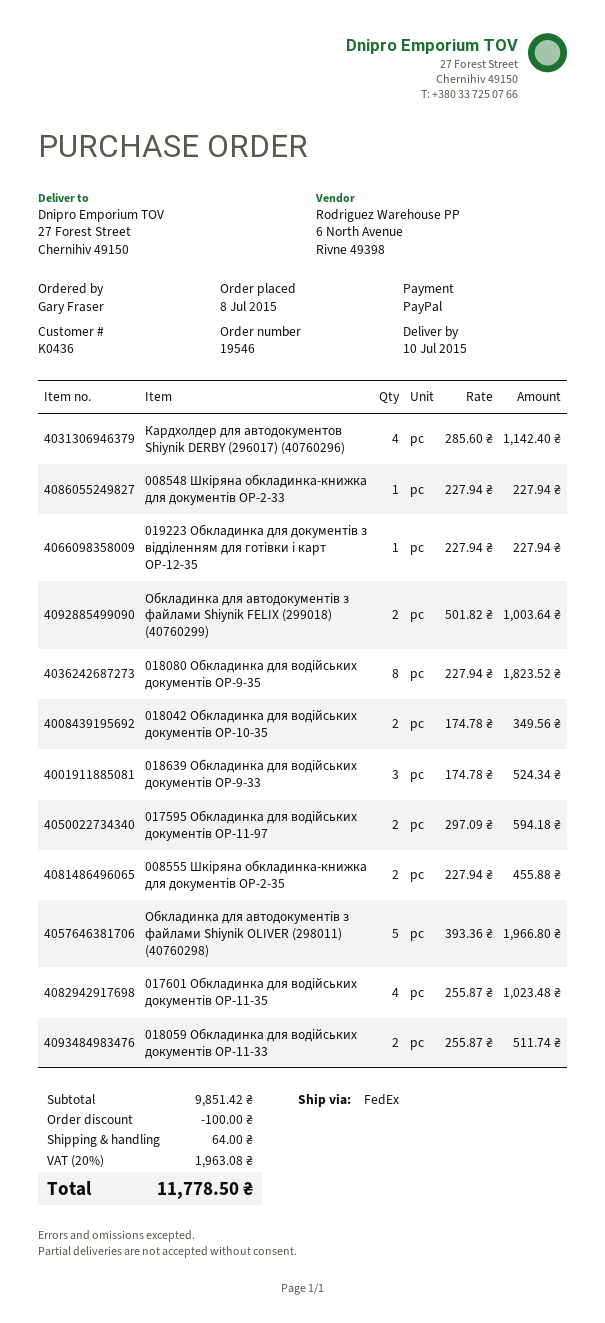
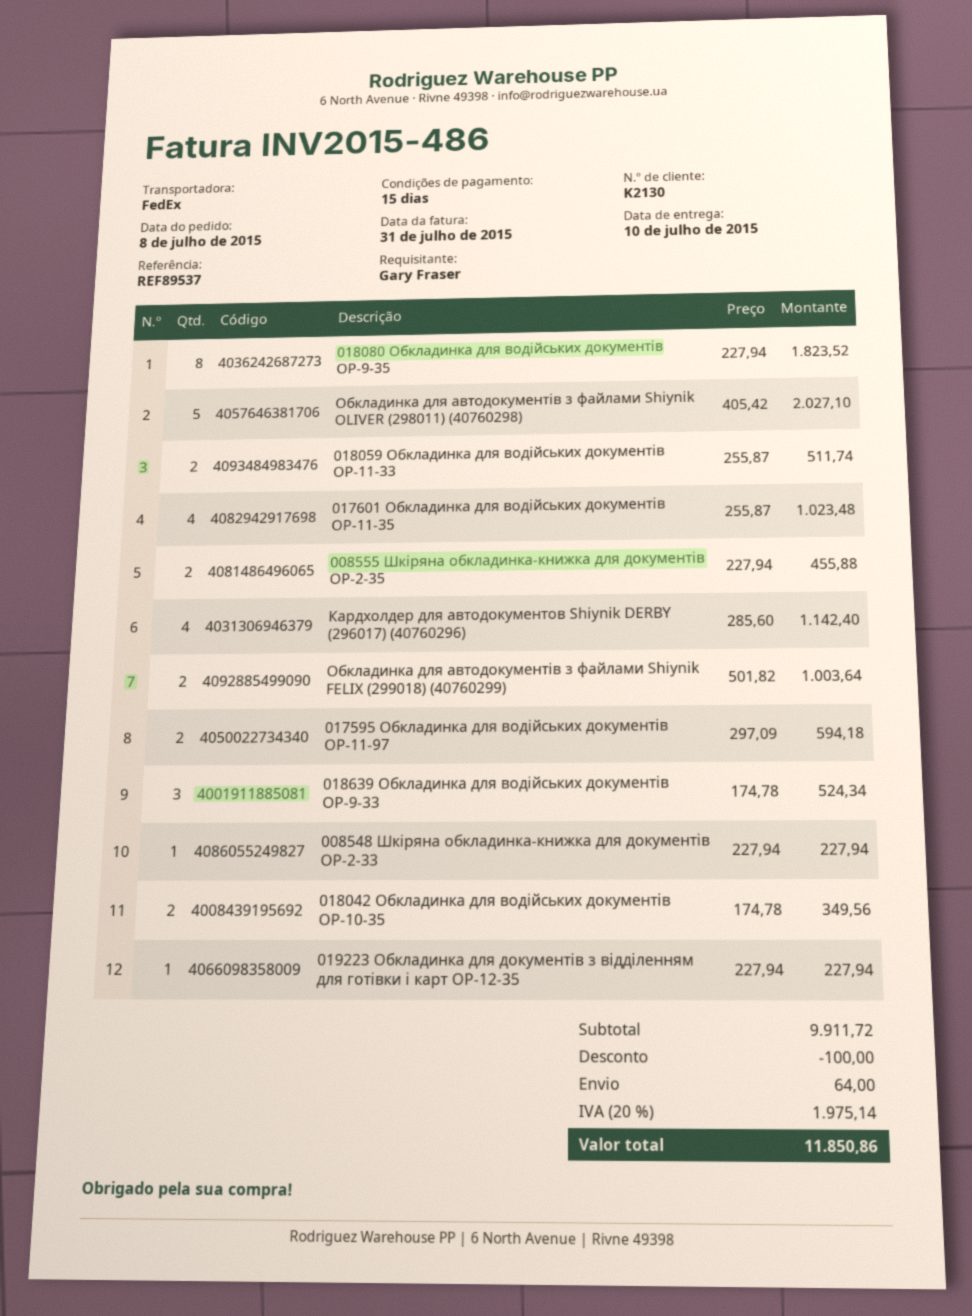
customer number: K0436 -> K2130
Обкладинка для автодокументів з файлами Shiynik OLIVER (298011) (40760298): 5 x 393.36 = 1966.80 -> 5 x 405.42 = 2027.10
subtotal: 9851.42 -> 9911.72
tax: 20% = 1963.08 -> 20% = 1975.14
total: 11778.50 -> 11850.86

